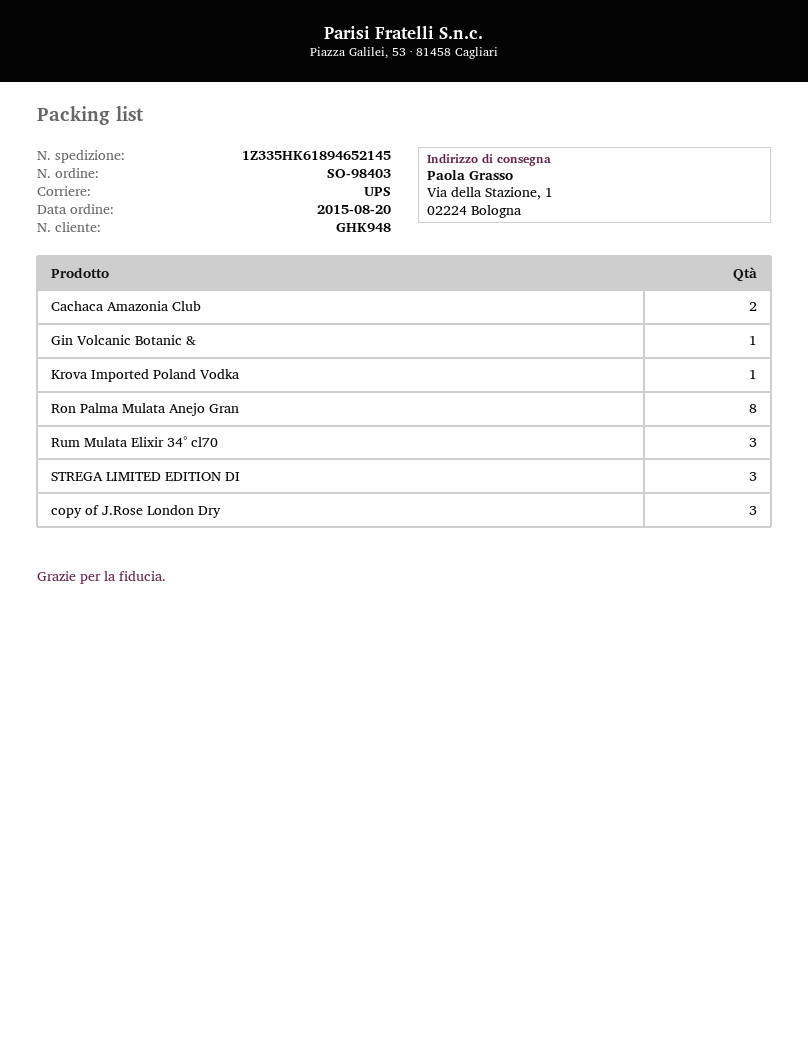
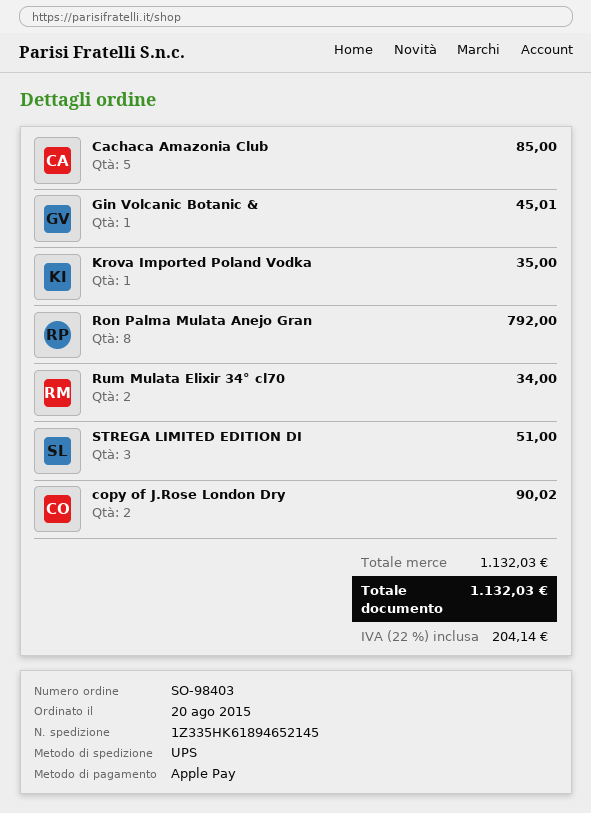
Cachaca Amazonia Club: 2 -> 5
Rum Mulata Elixir 34° cl70: 3 -> 2
copy of J.Rose London Dry: 3 -> 2

